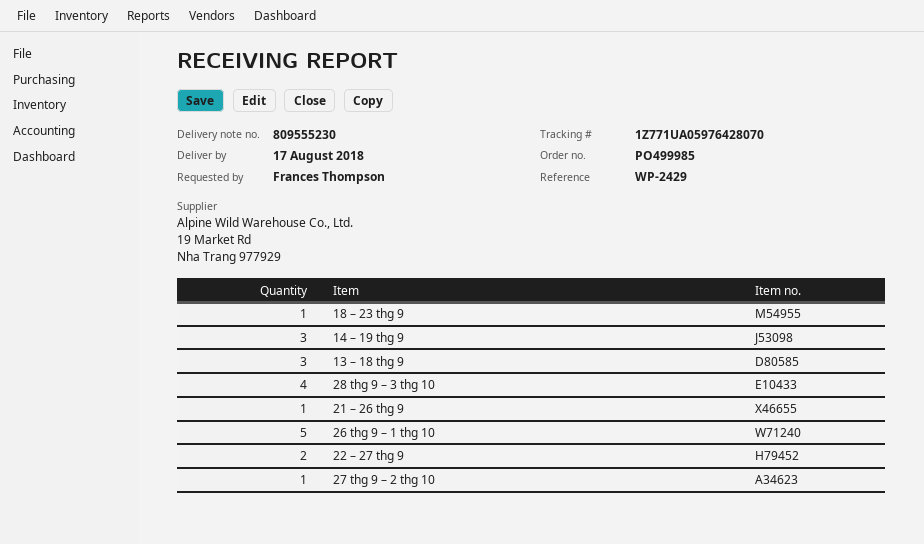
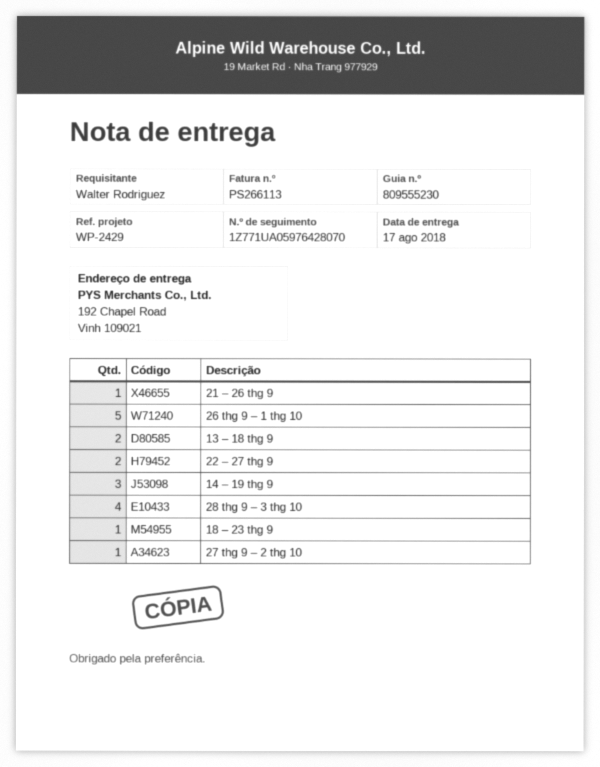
ordered by: Frances Thompson -> Walter Rodriguez
13 – 18 thg 9: 3 -> 2

